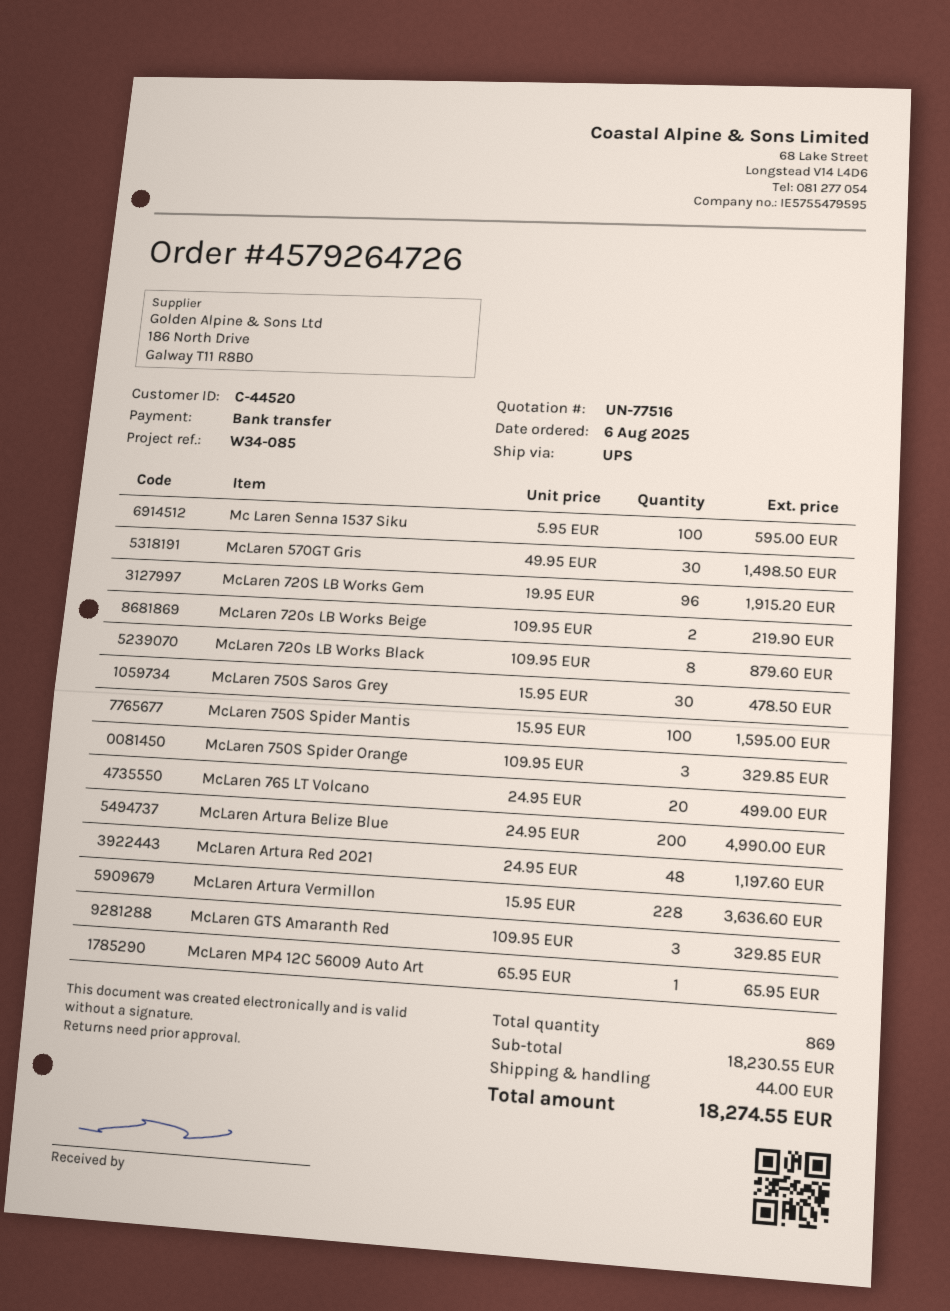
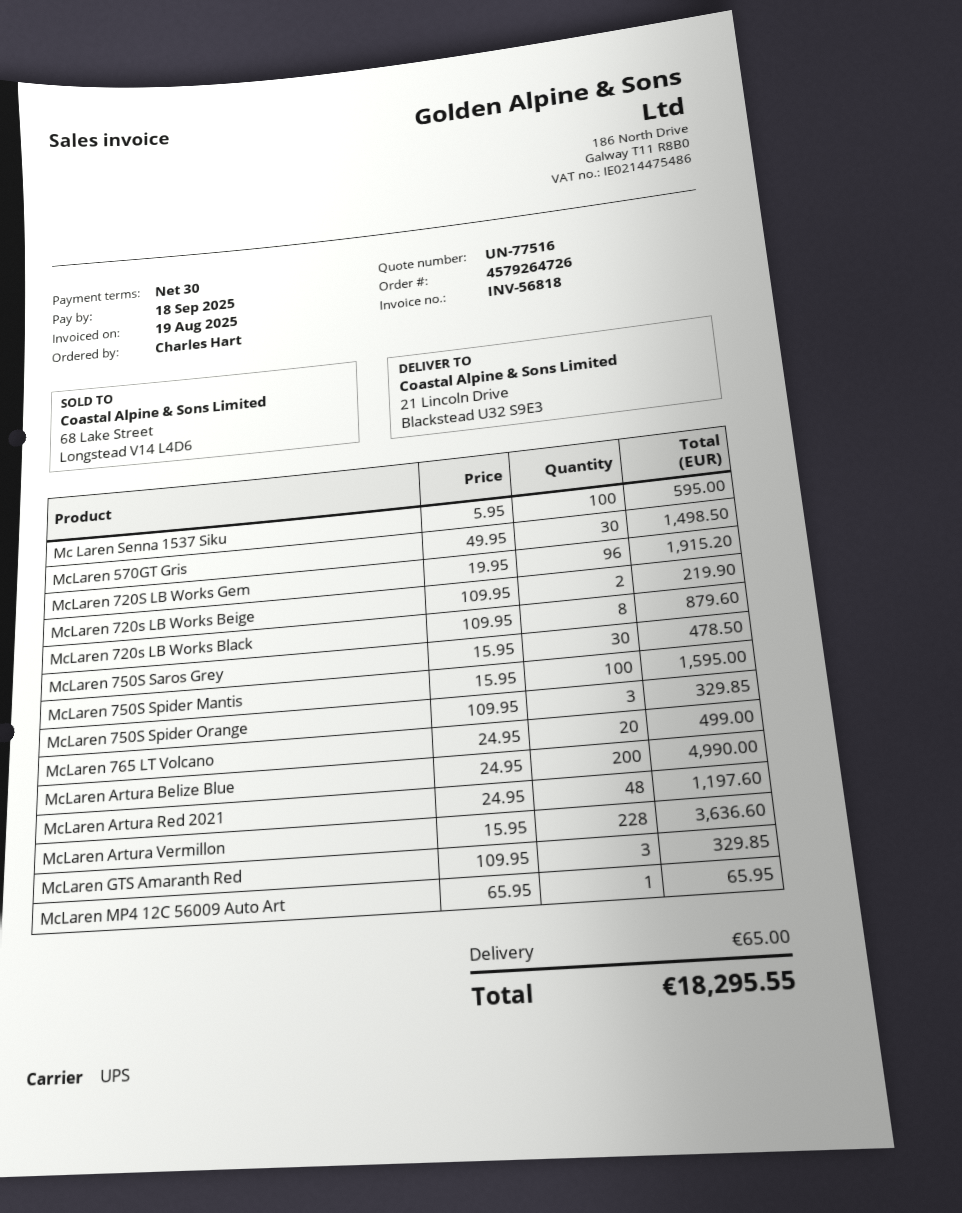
shipping: 44.00 -> 65.00
total: 18274.55 -> 18295.55

